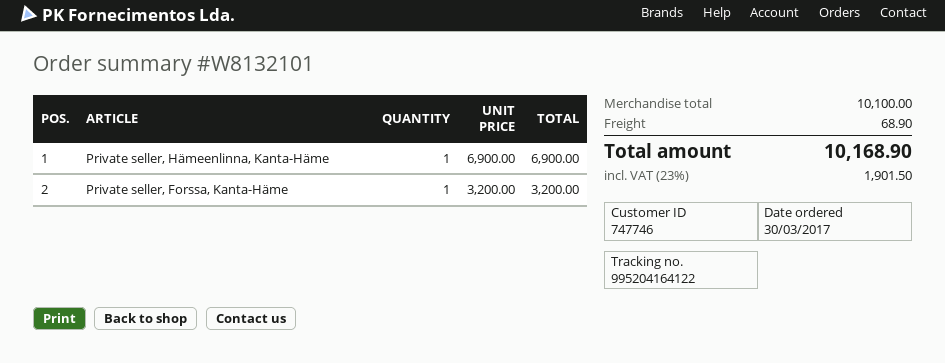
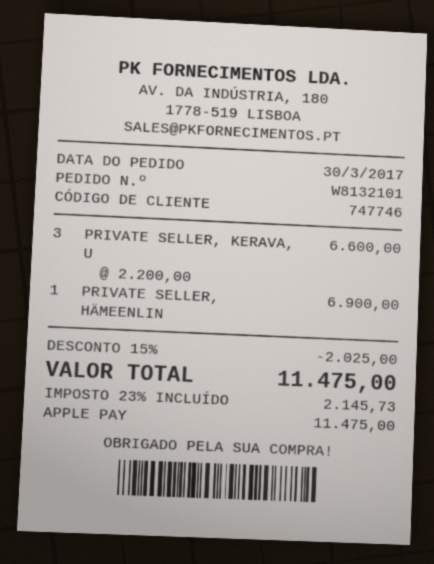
Private seller, Forssa, Kanta-Häme: 1 x 3200.00 = 3200.00 -> none
PRIVATE SELLER, KERAVA, U: none -> 3 x 2200.00 = 6600.00
discount: none -> 15% = 2025.00
shipping: 68.90 -> none
tax: 23% = 1901.50 -> 23% = 2145.73
total: 10168.90 -> 11475.00

